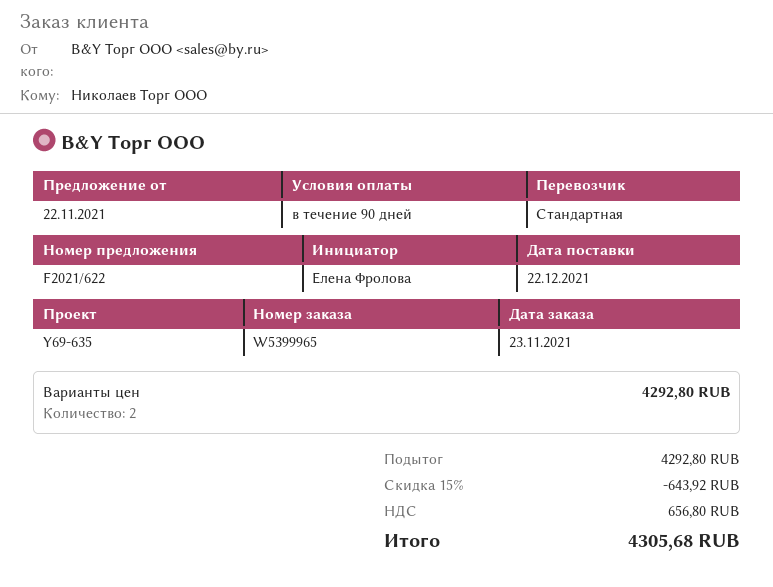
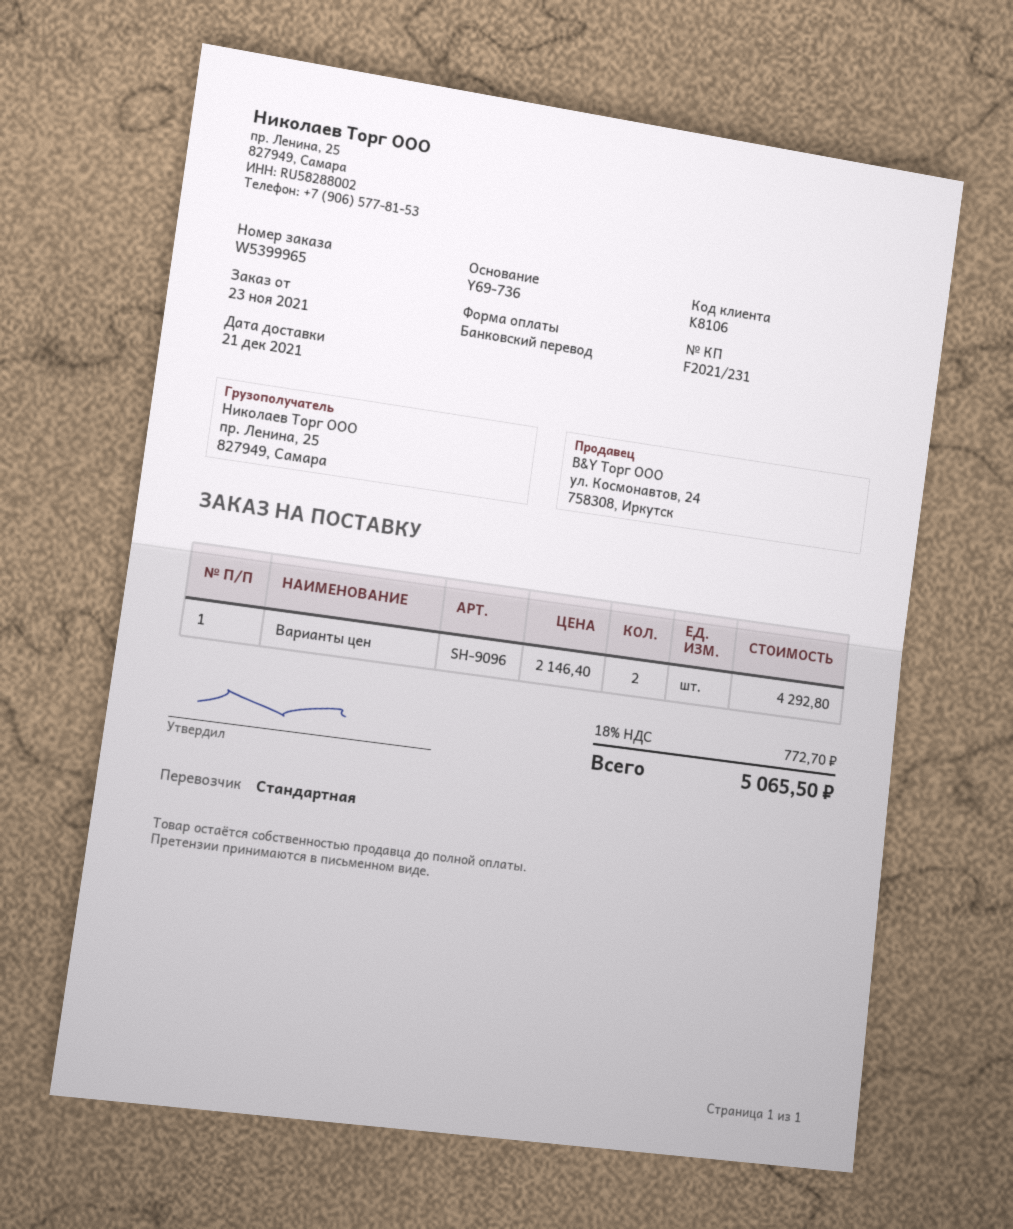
quote number: F2021/622 -> F2021/231
delivery date: 2021-12-22 -> 2021-12-21
reference: Y69-635 -> Y69-736
discount: 15% = 643.92 -> none
tax: 656.80 -> 772.70
total: 4305.68 -> 5065.50

